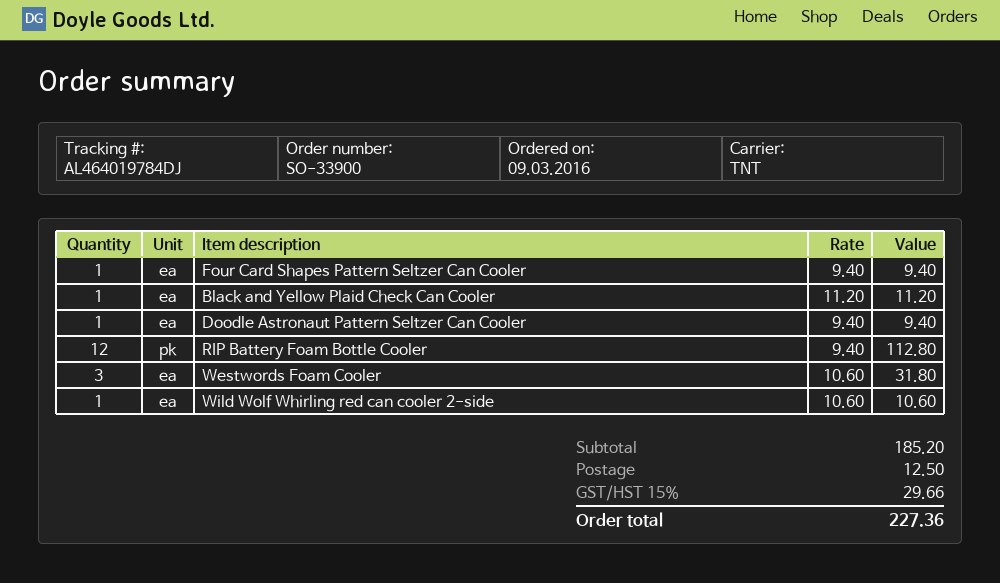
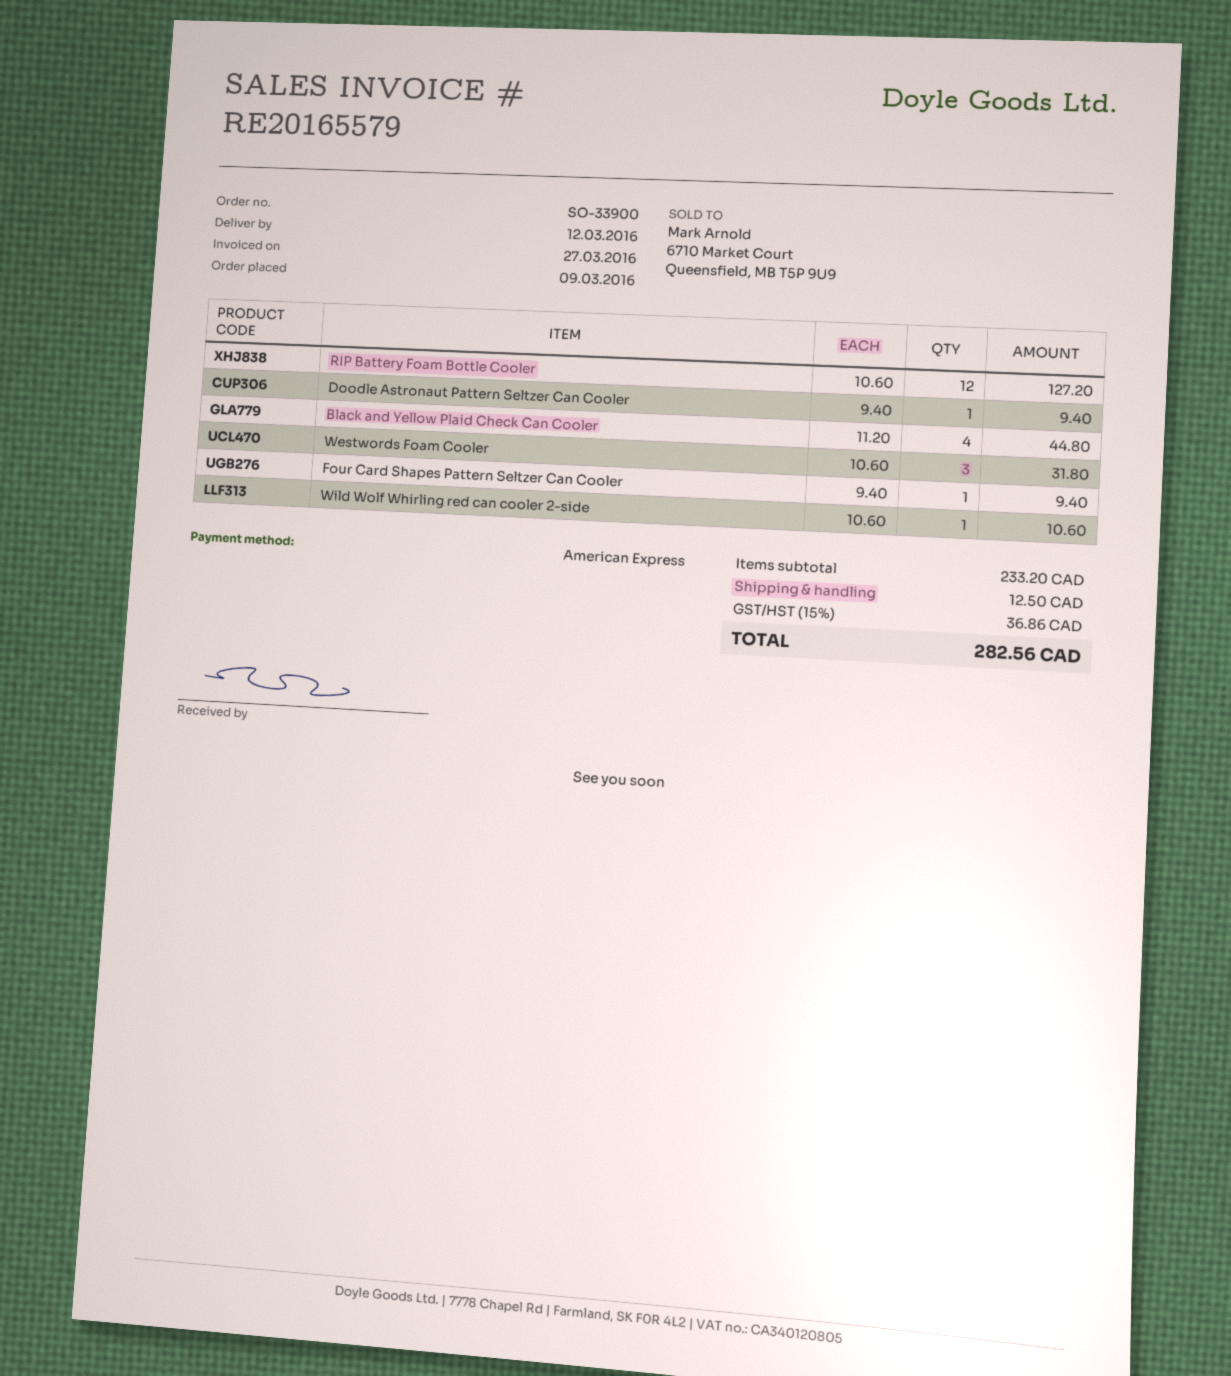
Black and Yellow Plaid Check Can Cooler: 1 x 11.20 = 11.20 -> 4 x 11.20 = 44.80
RIP Battery Foam Bottle Cooler: 12 x 9.40 = 112.80 -> 12 x 10.60 = 127.20
subtotal: 185.20 -> 233.20
tax: 15% = 29.66 -> 15% = 36.86
total: 227.36 -> 282.56

